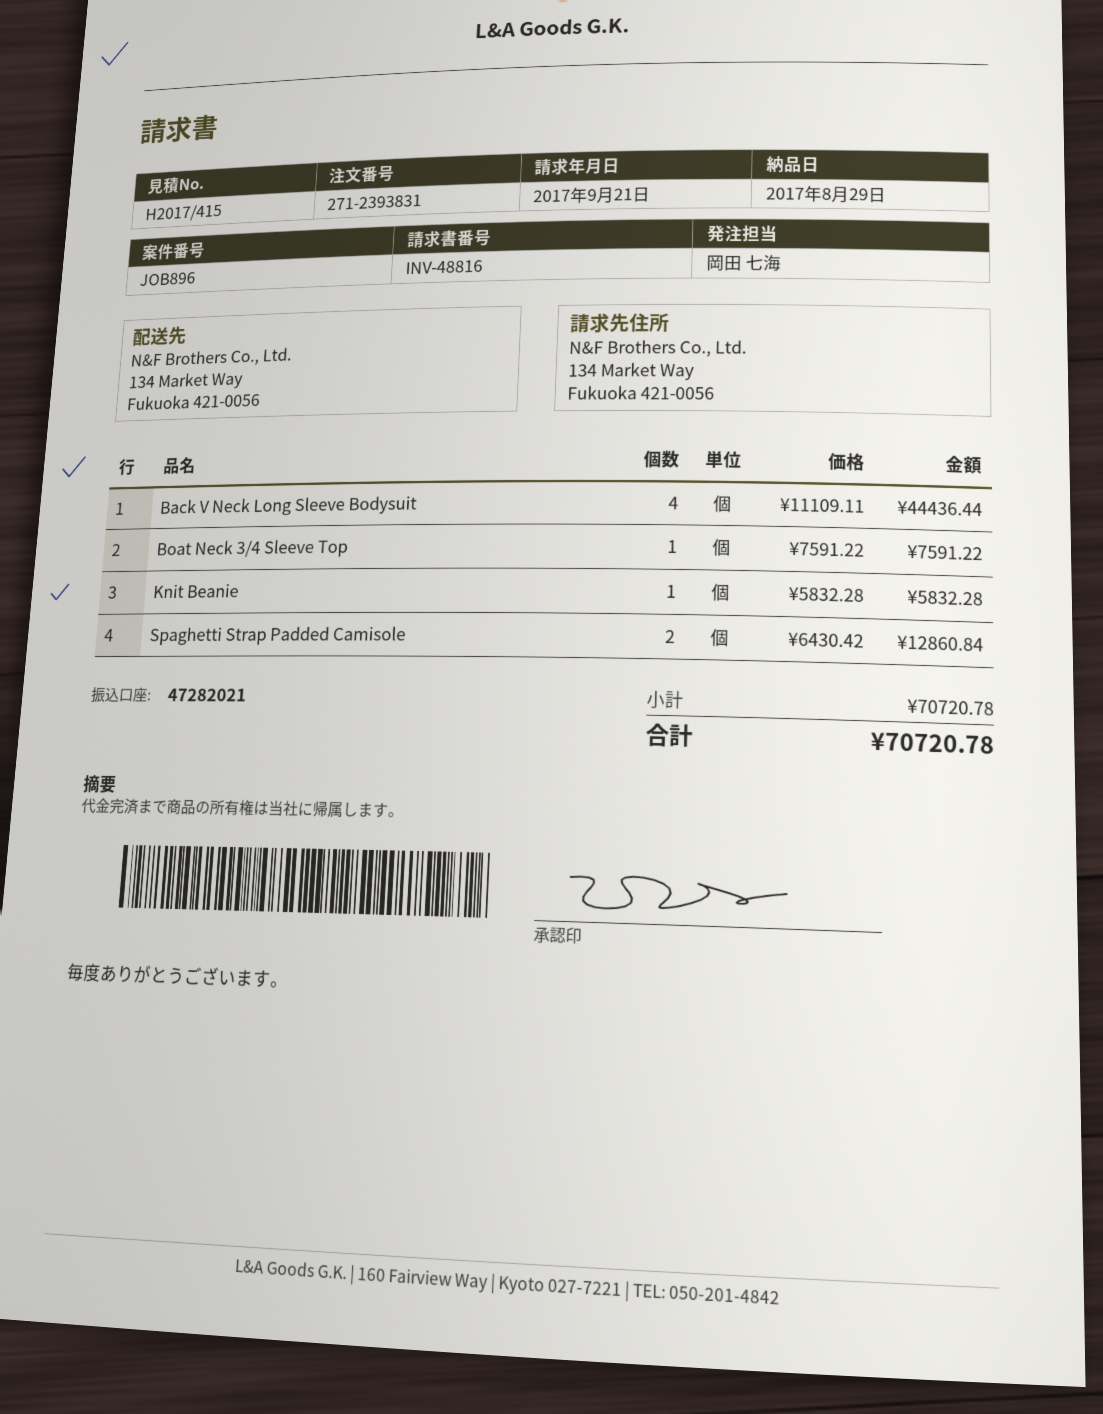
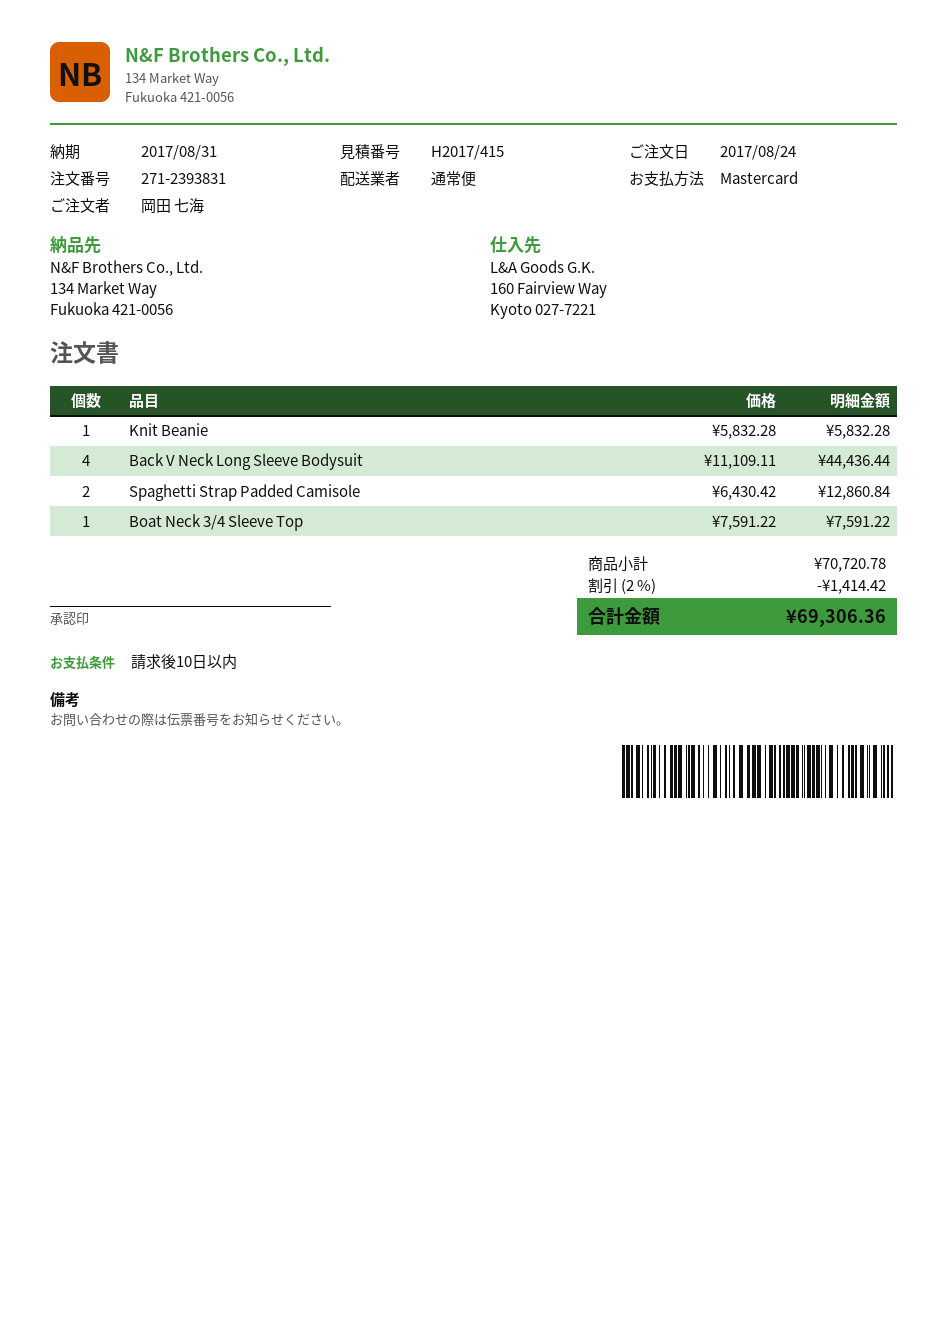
delivery date: 2017-08-29 -> 2017-08-31
discount: none -> 2% = 1414.42
total: 70720.78 -> 69306.36

